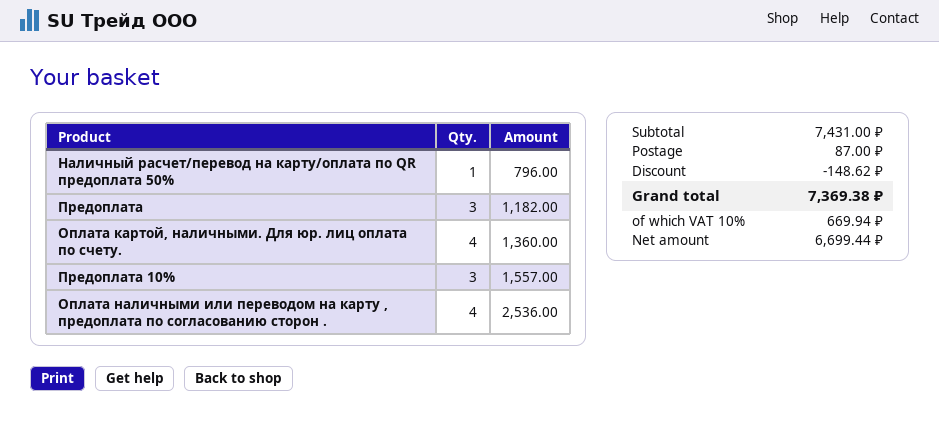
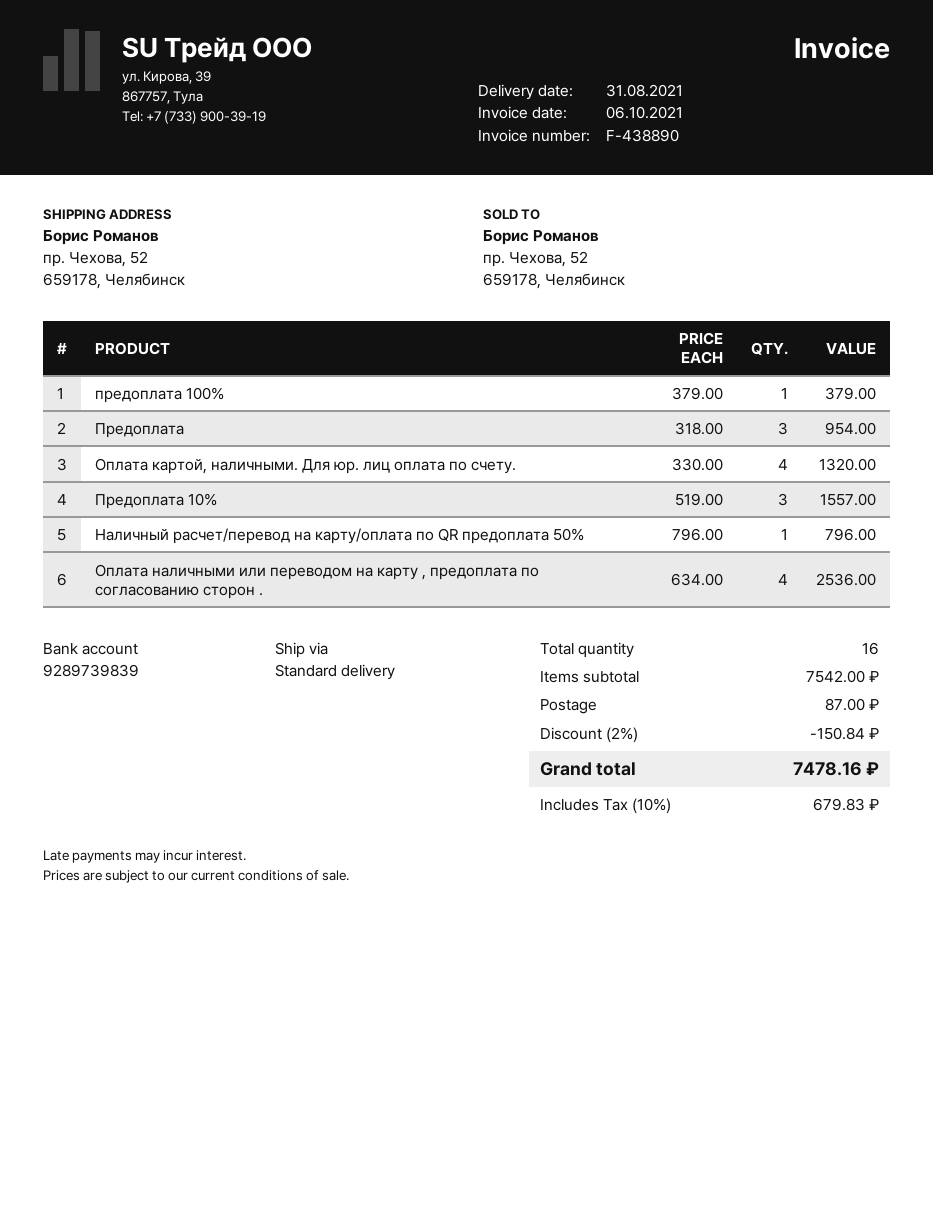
Предоплата: 3 for 1182.00 -> 3 for 954.00
Оплата картой, наличными. Для юр. лиц оплата по счету.: 4 for 1360.00 -> 4 for 1320.00
предоплата 100%: none -> 1 for 379.00
subtotal: 7431.00 -> 7542.00
discount: 148.62 -> 150.84
tax: 10% = 669.94 -> 10% = 679.83
total: 7369.38 -> 7478.16

